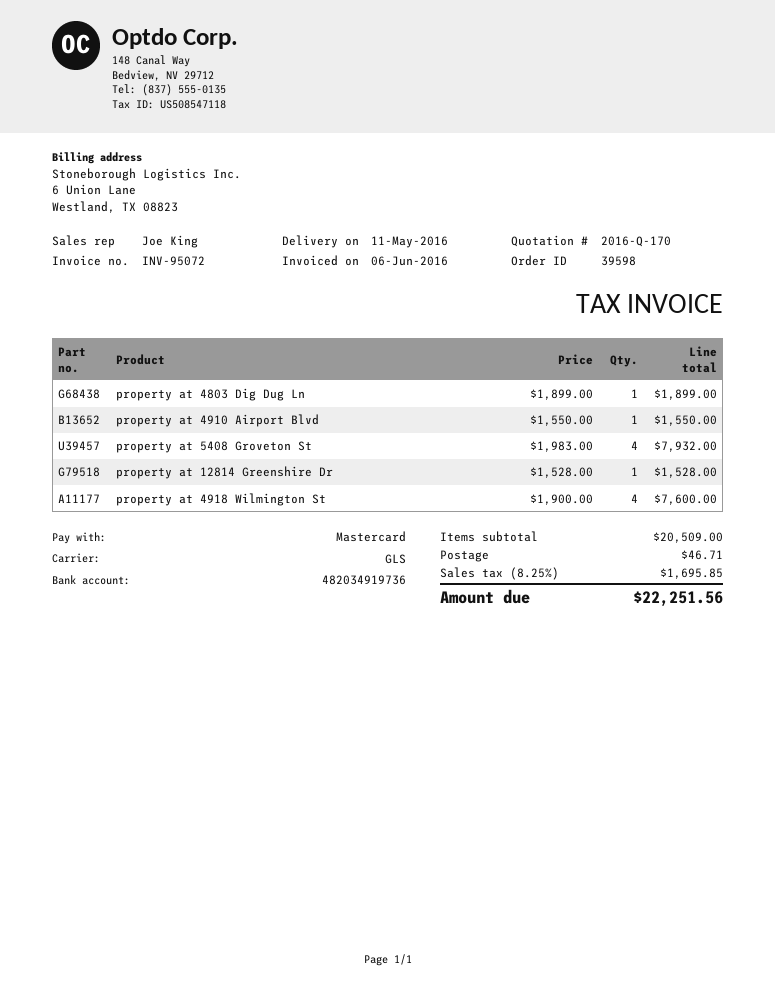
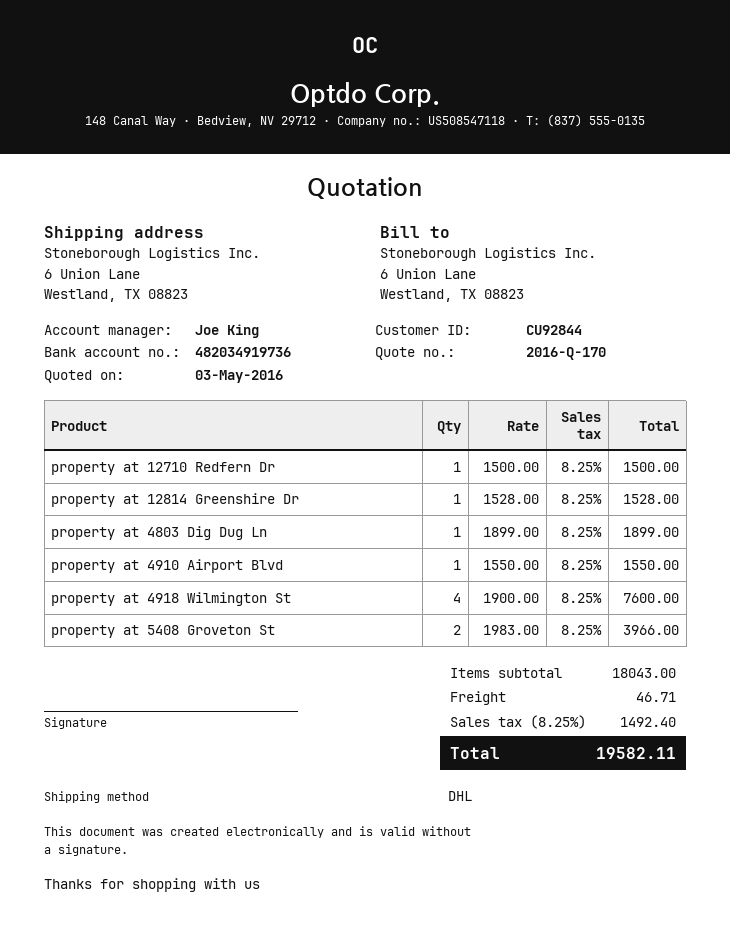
shipping method: GLS -> DHL
property at 5408 Groveton St: 4 x 1983.00 = 7932.00 -> 2 x 1983.00 = 3966.00
property at 12710 Redfern Dr: none -> 1 x 1500.00 = 1500.00
subtotal: 20509.00 -> 18043.00
tax: 8.25% = 1695.85 -> 8.25% = 1492.40
total: 22251.56 -> 19582.11

